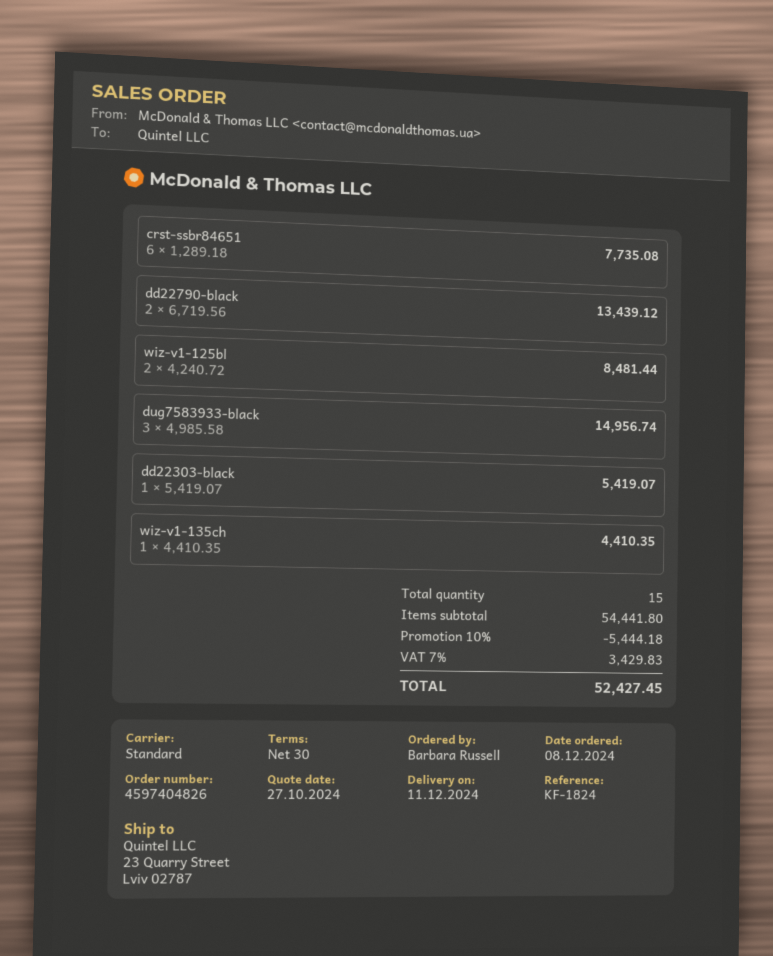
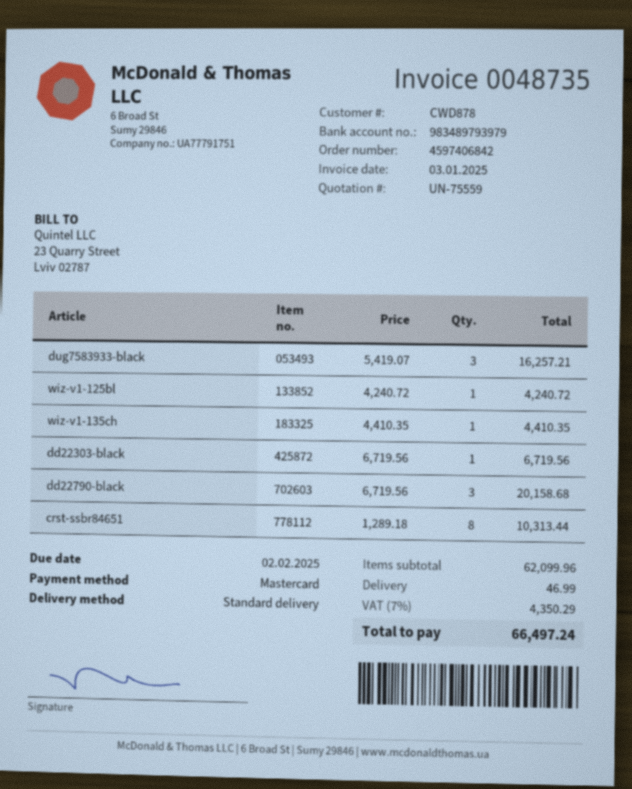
order number: 4597404826 -> 4597406842
crst-ssbr84651: 6 x 1289.18 = 7735.08 -> 8 x 1289.18 = 10313.44
dd22790-black: 2 x 6719.56 = 13439.12 -> 3 x 6719.56 = 20158.68
wiz-v1-125bl: 2 x 4240.72 = 8481.44 -> 1 x 4240.72 = 4240.72
dug7583933-black: 3 x 4985.58 = 14956.74 -> 3 x 5419.07 = 16257.21
dd22303-black: 1 x 5419.07 = 5419.07 -> 1 x 6719.56 = 6719.56
subtotal: 54441.80 -> 62099.96
discount: 10% = 5444.18 -> none
shipping: none -> 46.99
tax: 7% = 3429.83 -> 7% = 4350.29
total: 52427.45 -> 66497.24

